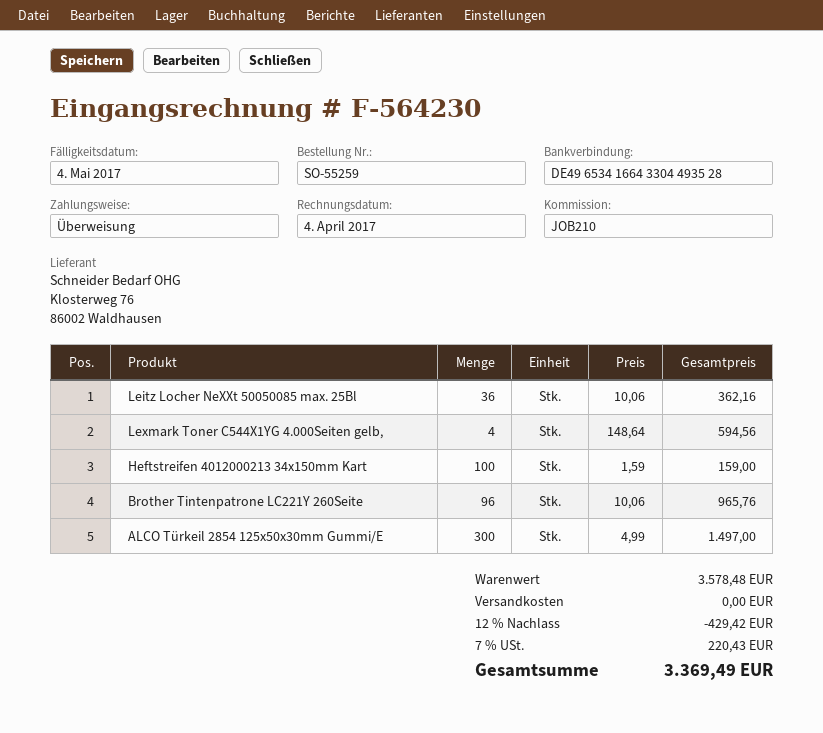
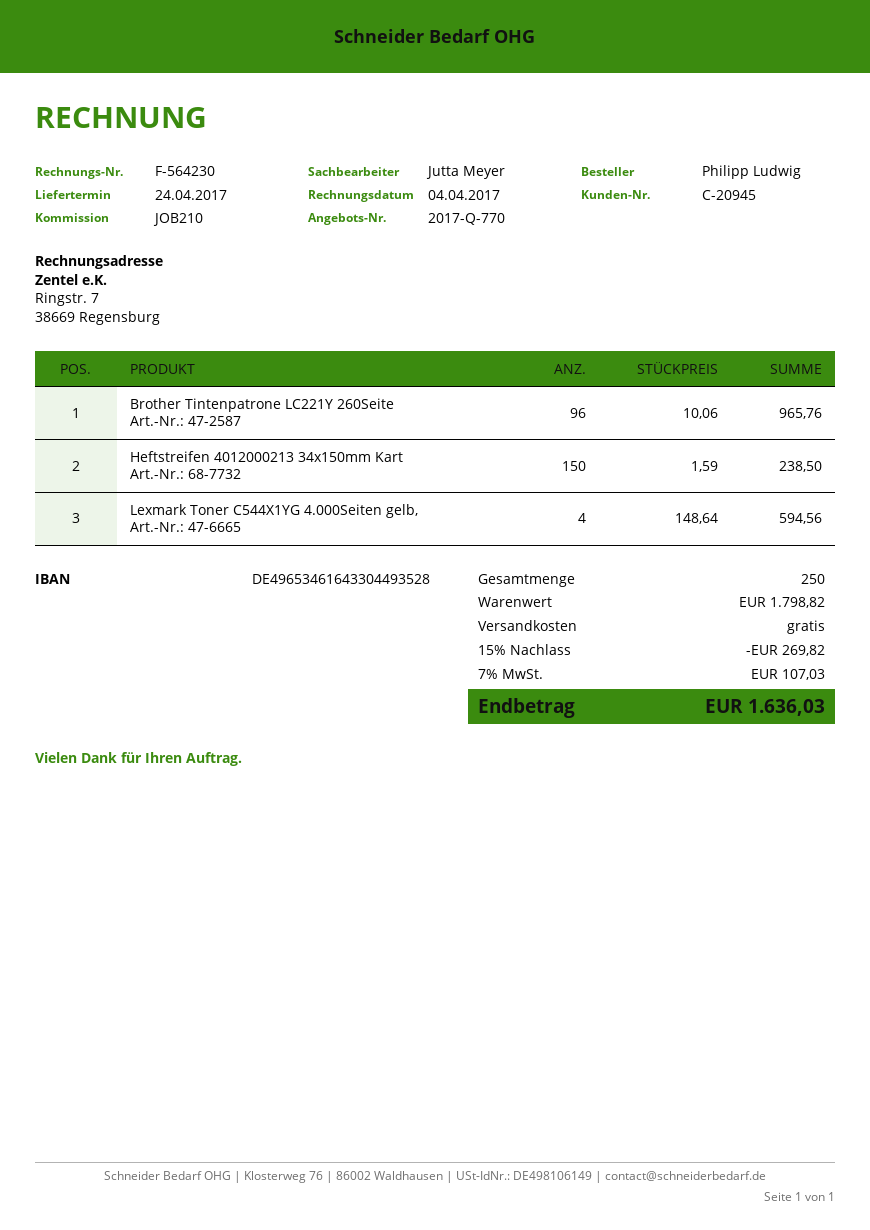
bank account: DE49653416643304493528 -> DE49653461643304493528
Leitz Locher NeXXt 50050085 max. 25Bl: 36 x 10.06 = 362.16 -> none
Heftstreifen 4012000213 34x150mm Kart: 100 x 1.59 = 159.00 -> 150 x 1.59 = 238.50
ALCO Türkeil 2854 125x50x30mm Gummi/E: 300 x 4.99 = 1497.00 -> none
subtotal: 3578.48 -> 1798.82
discount: 12% = 429.42 -> 15% = 269.82
tax: 7% = 220.43 -> 7% = 107.03
total: 3369.49 -> 1636.03

